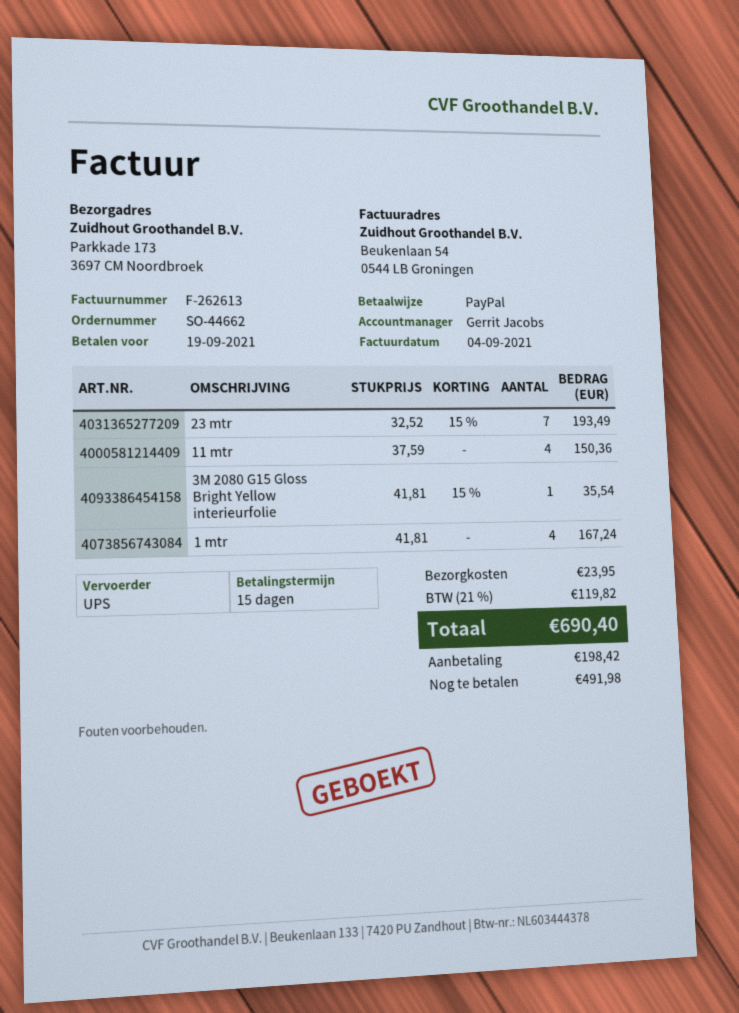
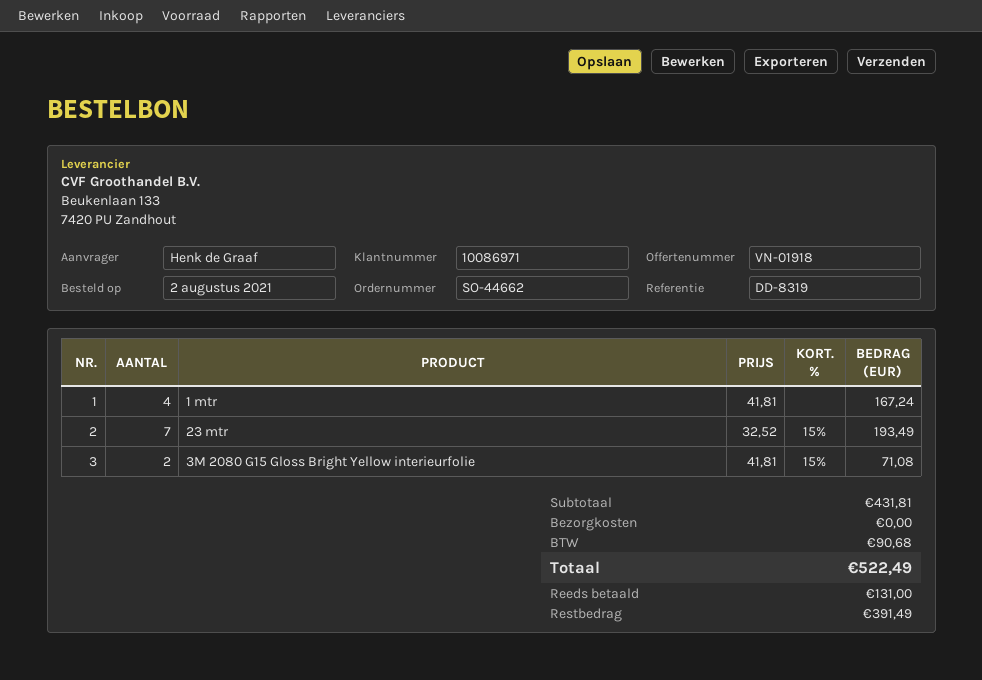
11 mtr: 4 x 37.59 = 150.36 -> none
3M 2080 G15 Gloss Bright Yellow interieurfolie: 1 x 41.81 - 15% = 35.54 -> 2 x 41.81 - 15% = 71.08
shipping: 23.95 -> 0.00
tax: 119.82 -> 90.68
total: 690.40 -> 522.49
deposit: 198.42 -> 131.00
balance: 491.98 -> 391.49

